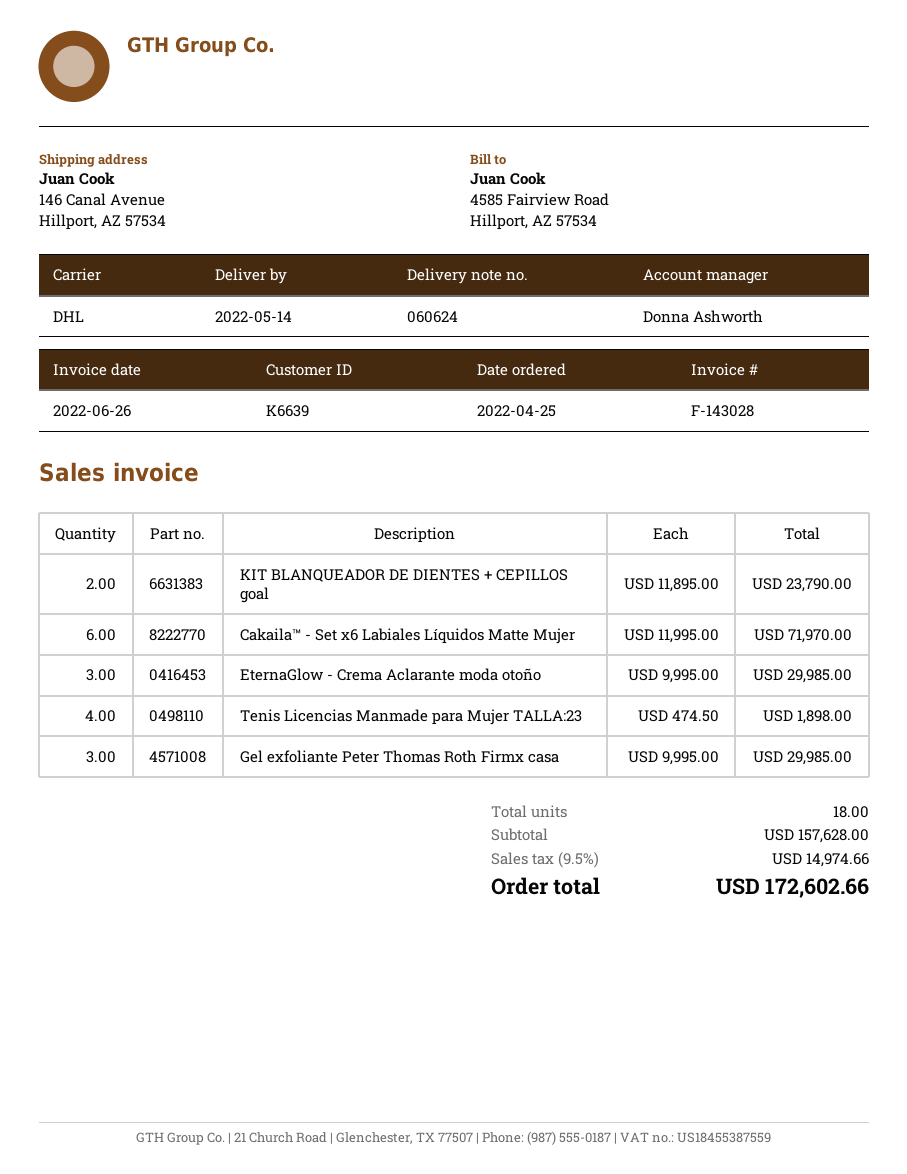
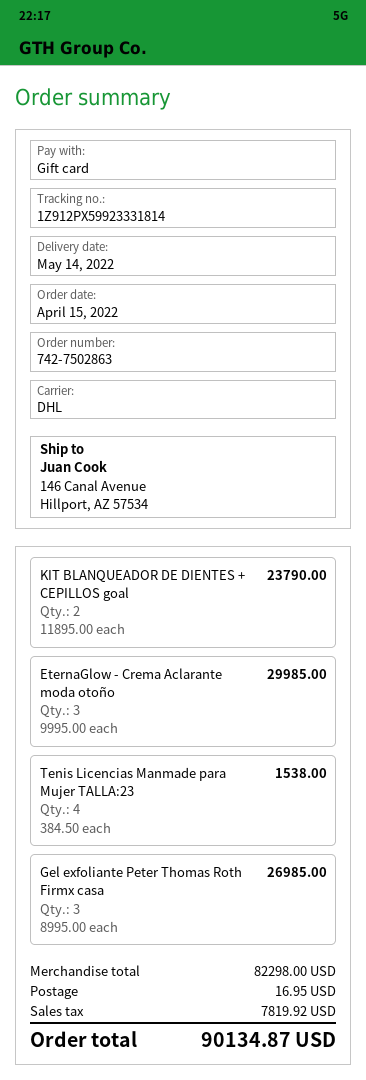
order date: 2022-04-25 -> 2022-04-15
Cakaila™ - Set x6 Labiales Líquidos Matte Mujer: 6 x 11995.00 = 71970.00 -> none
Tenis Licencias Manmade para Mujer TALLA:23: 4 x 474.50 = 1898.00 -> 4 x 384.50 = 1538.00
Gel exfoliante Peter Thomas Roth Firmx casa: 3 x 9995.00 = 29985.00 -> 3 x 8995.00 = 26985.00
subtotal: 157628.00 -> 82298.00
shipping: none -> 16.95
tax: 14974.66 -> 7819.92
total: 172602.66 -> 90134.87

